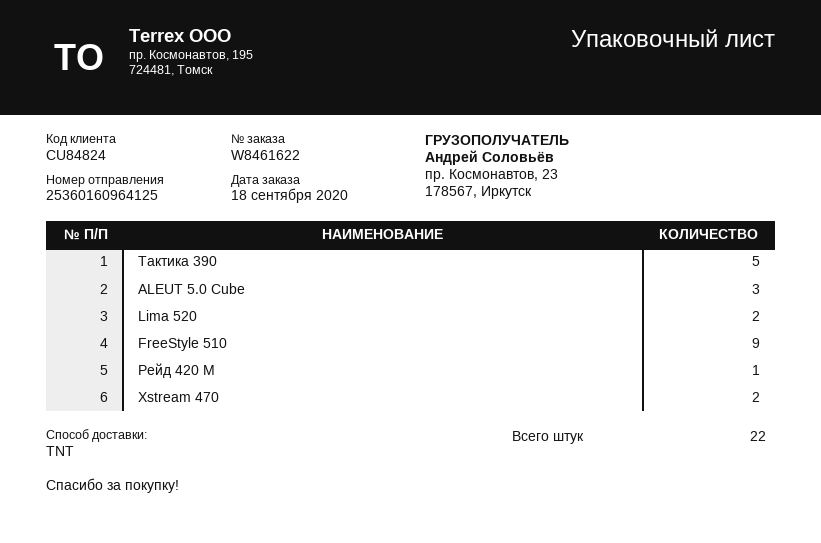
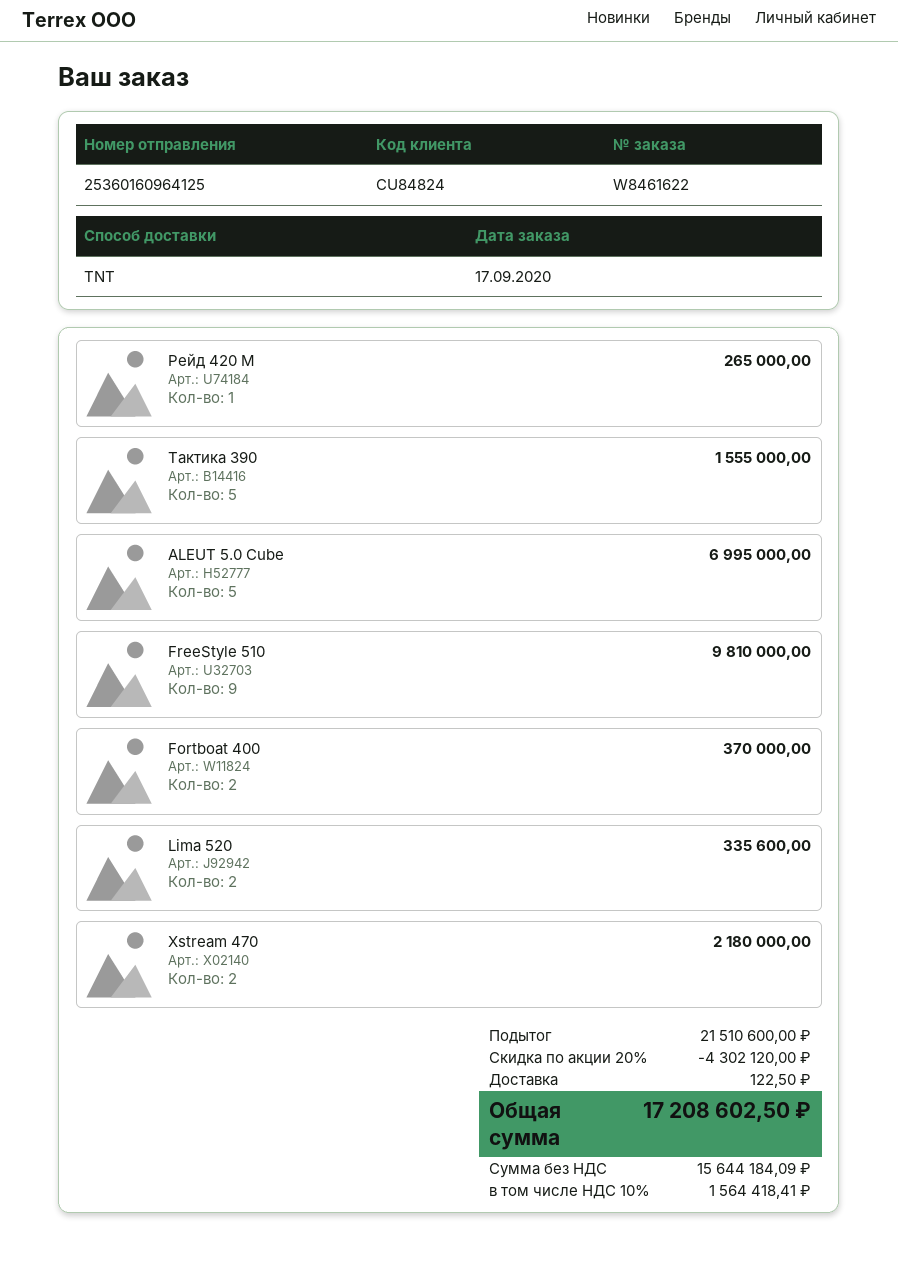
order date: 2020-09-18 -> 2020-09-17
ALEUT 5.0 Cube: 3 -> 5
Fortboat 400: none -> 2

